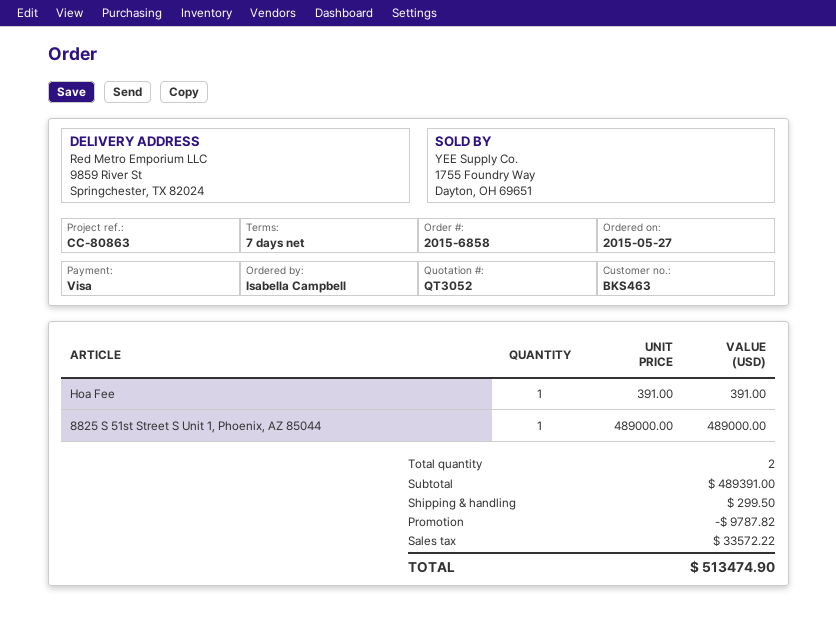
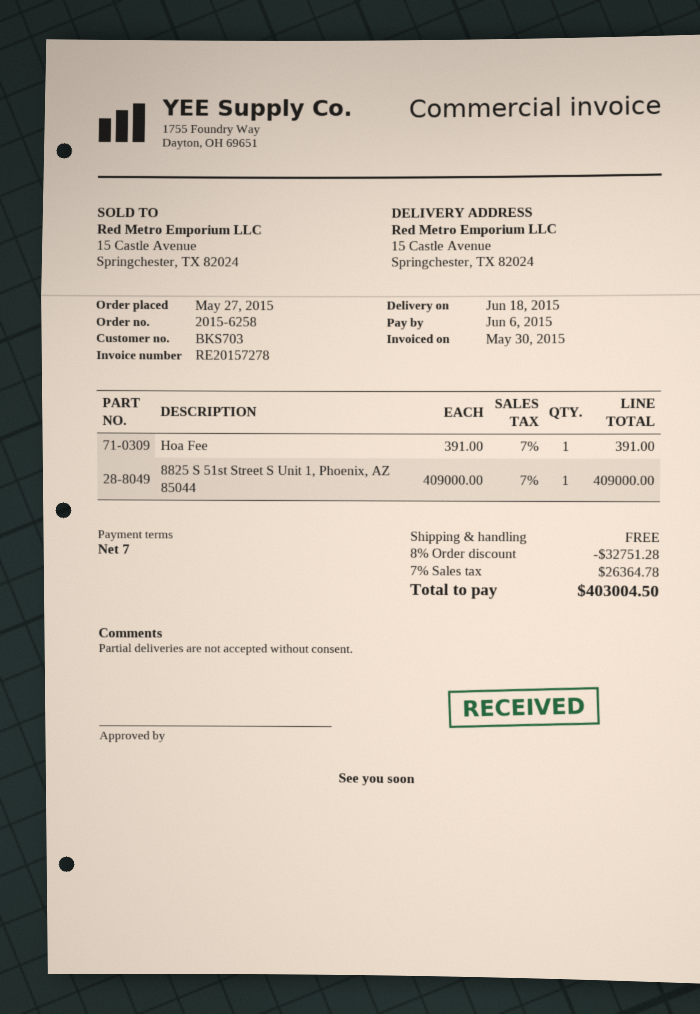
order number: 2015-6858 -> 2015-6258
customer number: BKS463 -> BKS703
ship to: 9859 River St, Springchester, TX 82024 -> 15 Castle Avenue, Springchester, TX 82024
8825 S 51st Street S Unit 1, Phoenix, AZ 85044: 1 x 489000.00 = 489000.00 -> 1 x 409000.00 = 409000.00
discount: 9787.82 -> 32751.28
shipping: 299.50 -> 0.00
tax: 33572.22 -> 26364.78
total: 513474.90 -> 403004.50

